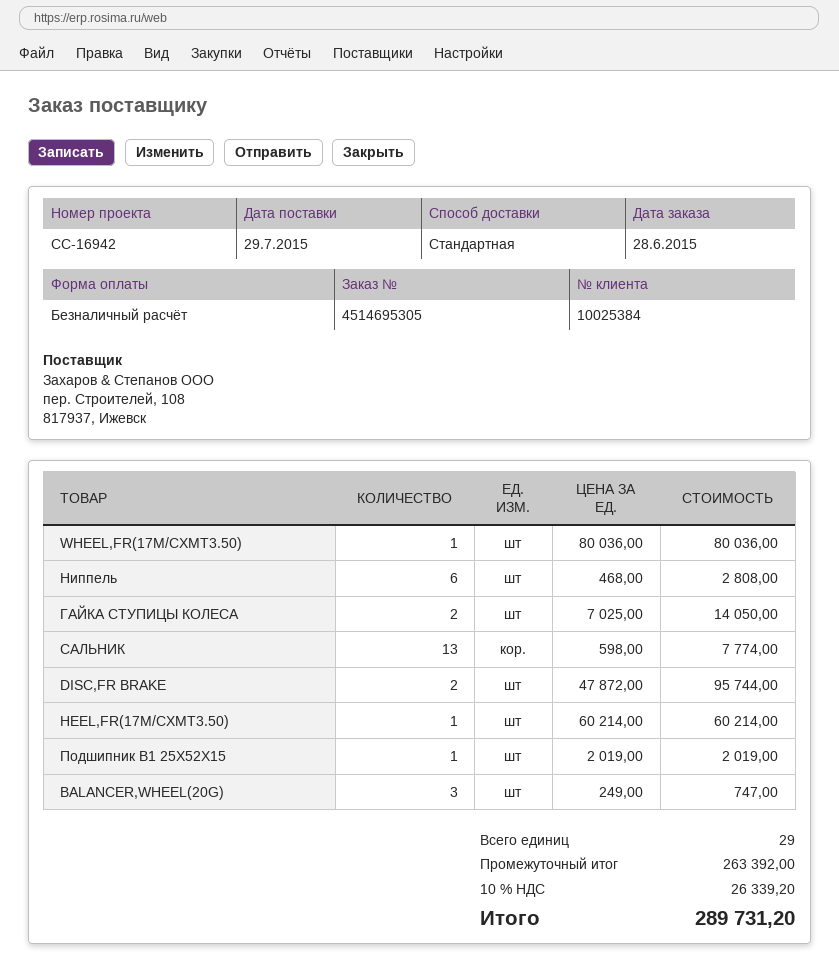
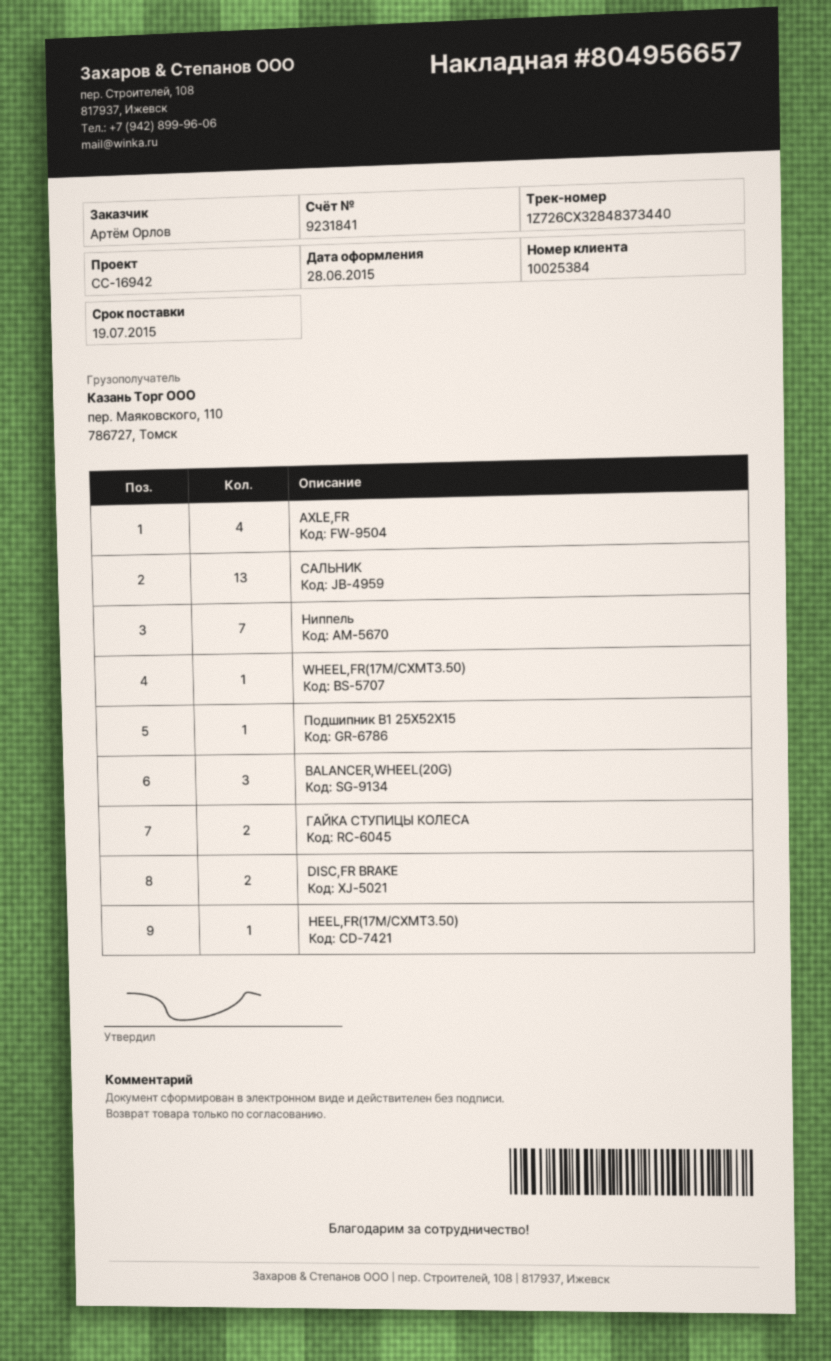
delivery date: 2015-07-29 -> 2015-07-19
Ниппель: 6 -> 7
AXLE,FR: none -> 4

